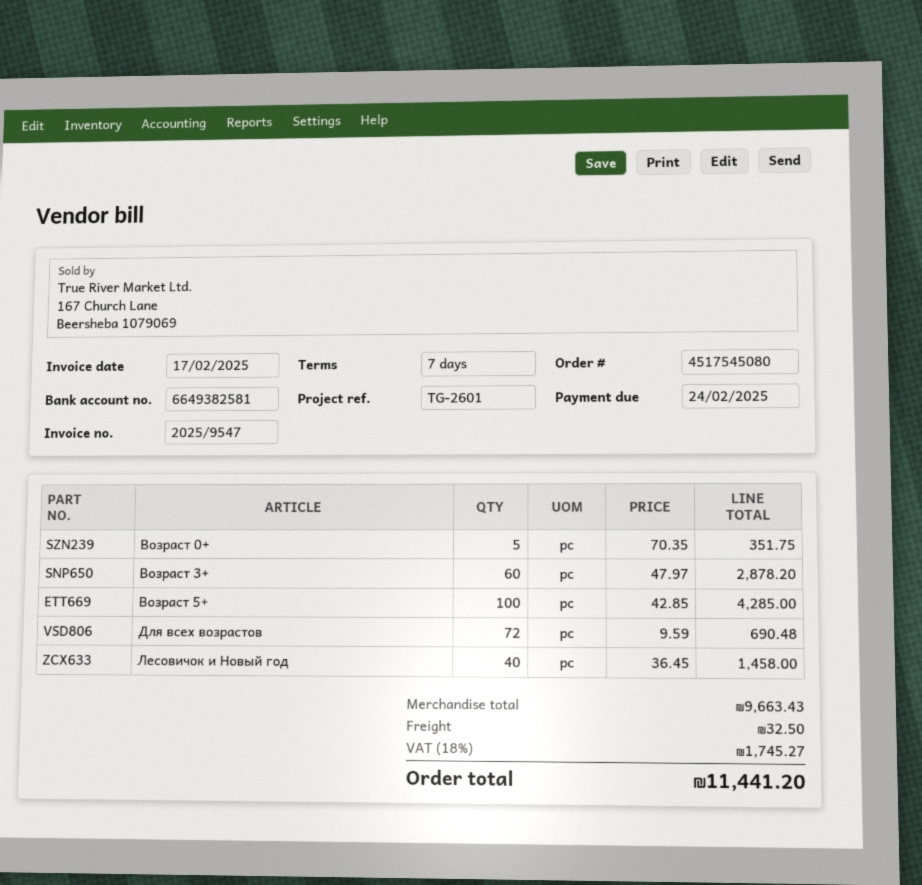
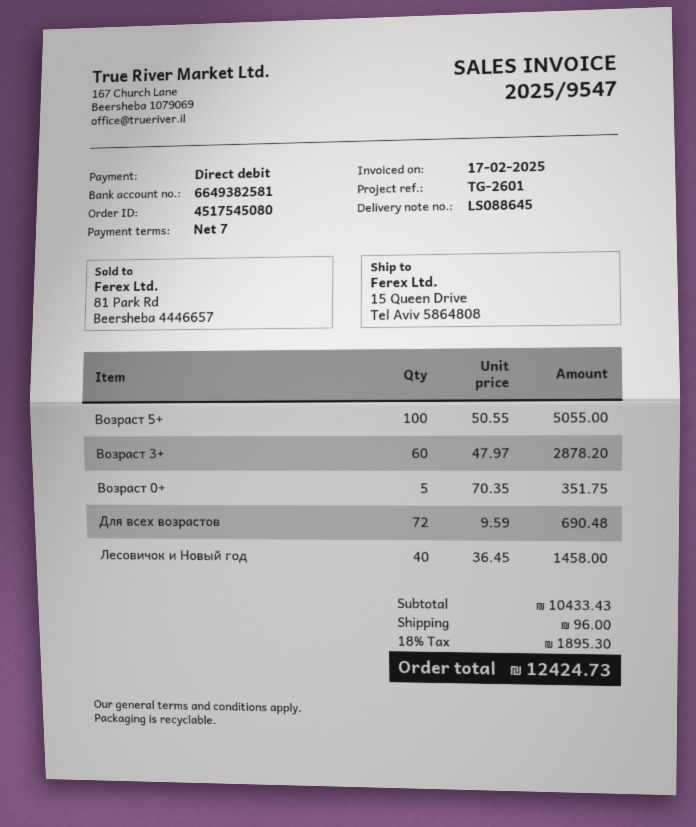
Возраст 5+: 100 x 42.85 = 4285.00 -> 100 x 50.55 = 5055.00
subtotal: 9663.43 -> 10433.43
shipping: 32.50 -> 96.00
tax: 18% = 1745.27 -> 18% = 1895.30
total: 11441.20 -> 12424.73

